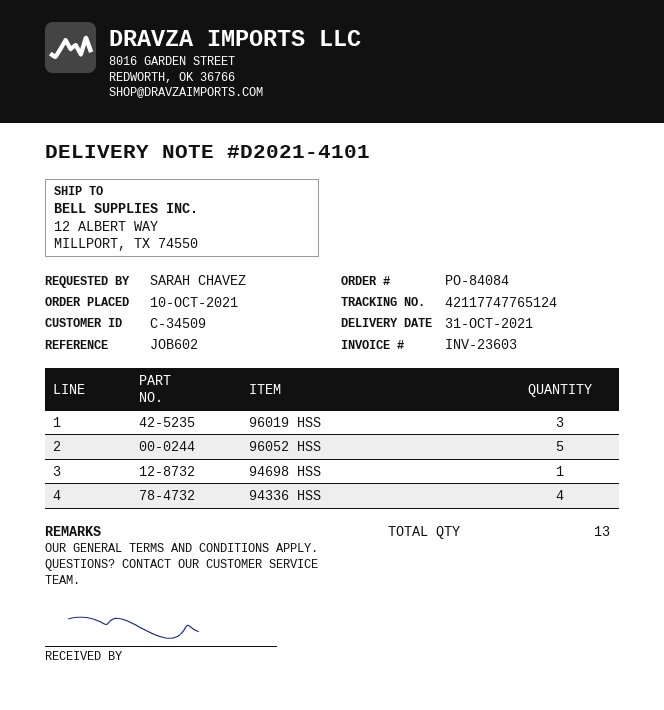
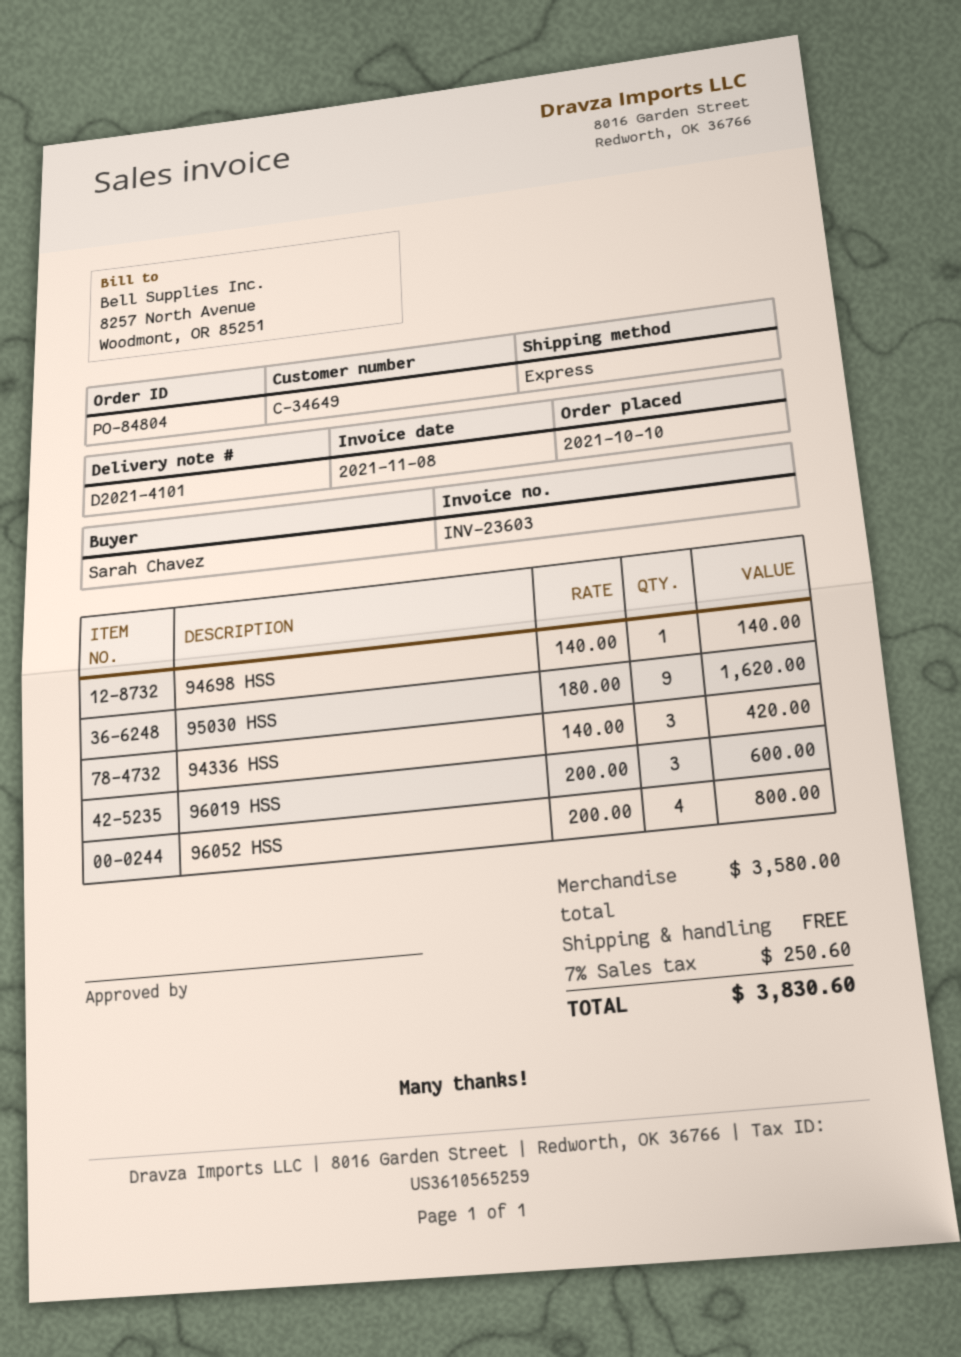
order number: PO-84084 -> PO-84804
customer number: C-34509 -> C-34649
96052 HSS: 5 -> 4
94336 HSS: 4 -> 3
95030 HSS: none -> 9

